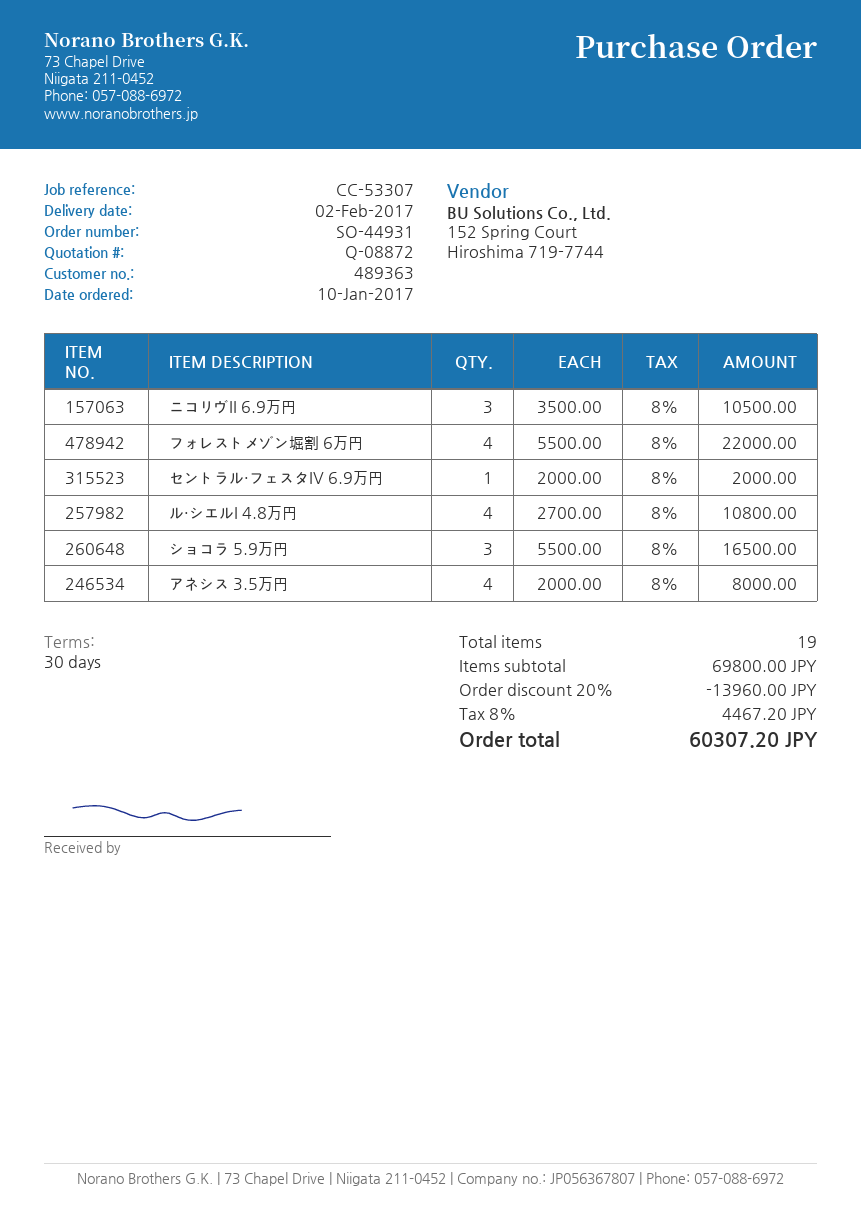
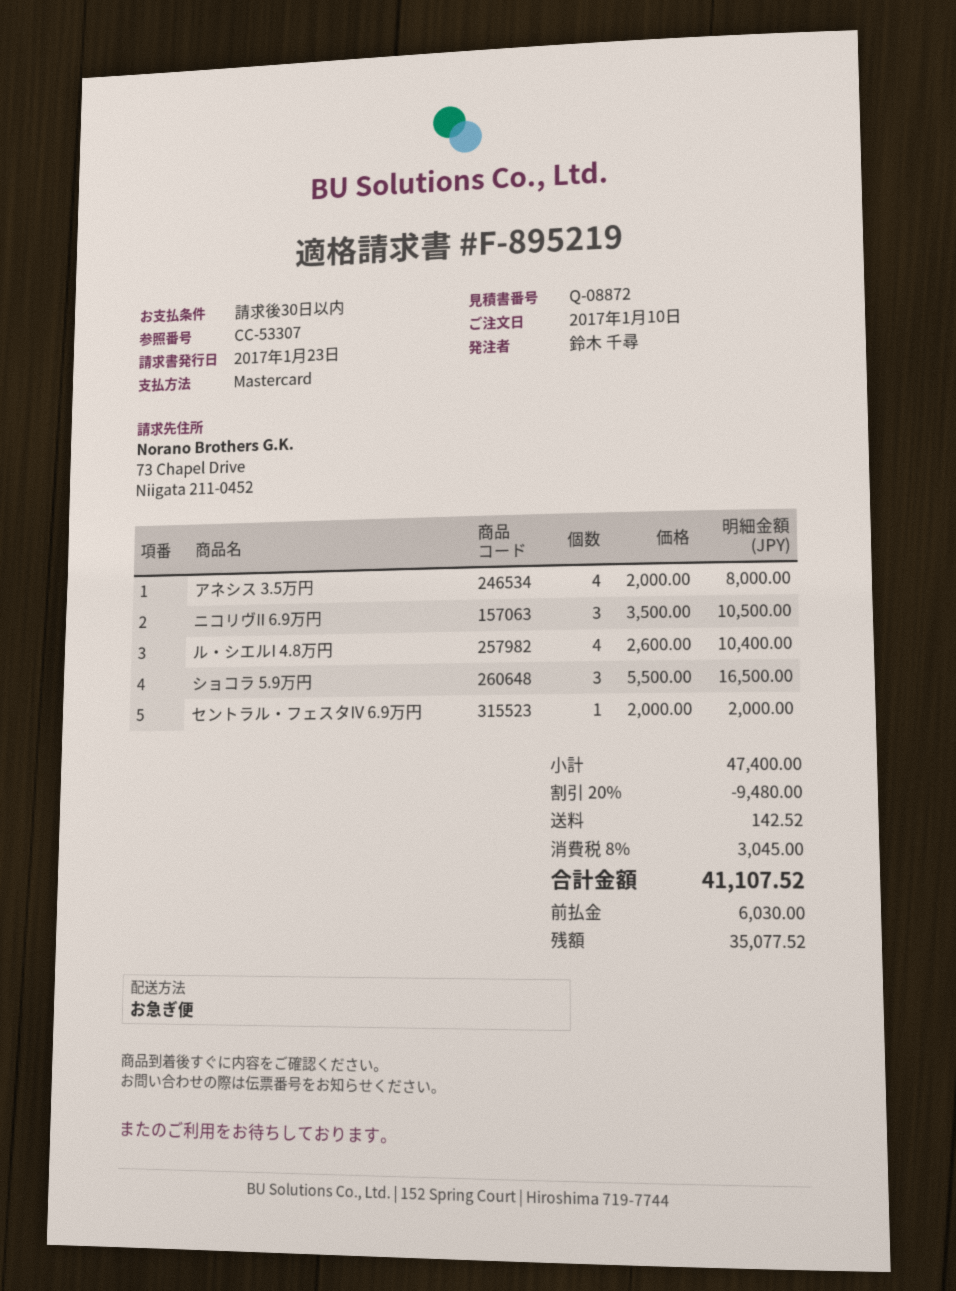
フォレストメゾン堀割 6万円: 4 x 5500.00 = 22000.00 -> none
ル・シエルI 4.8万円: 4 x 2700.00 = 10800.00 -> 4 x 2600.00 = 10400.00
subtotal: 69800.00 -> 47400.00
discount: 20% = 13960.00 -> 20% = 9480.00
shipping: none -> 142.52
tax: 8% = 4467.20 -> 8% = 3045.00
total: 60307.20 -> 41107.52

